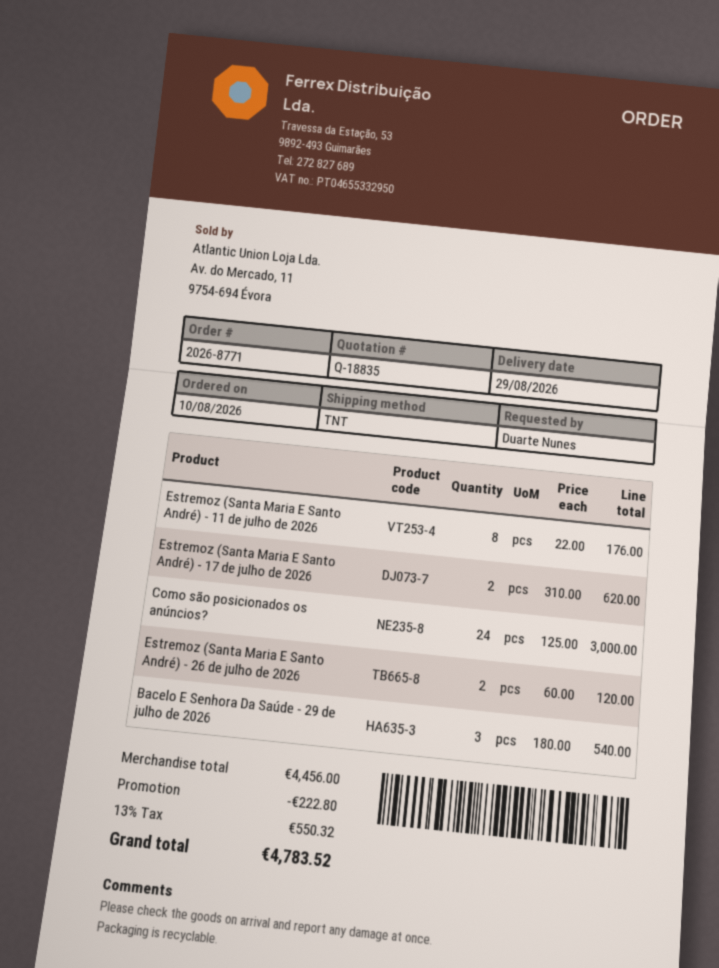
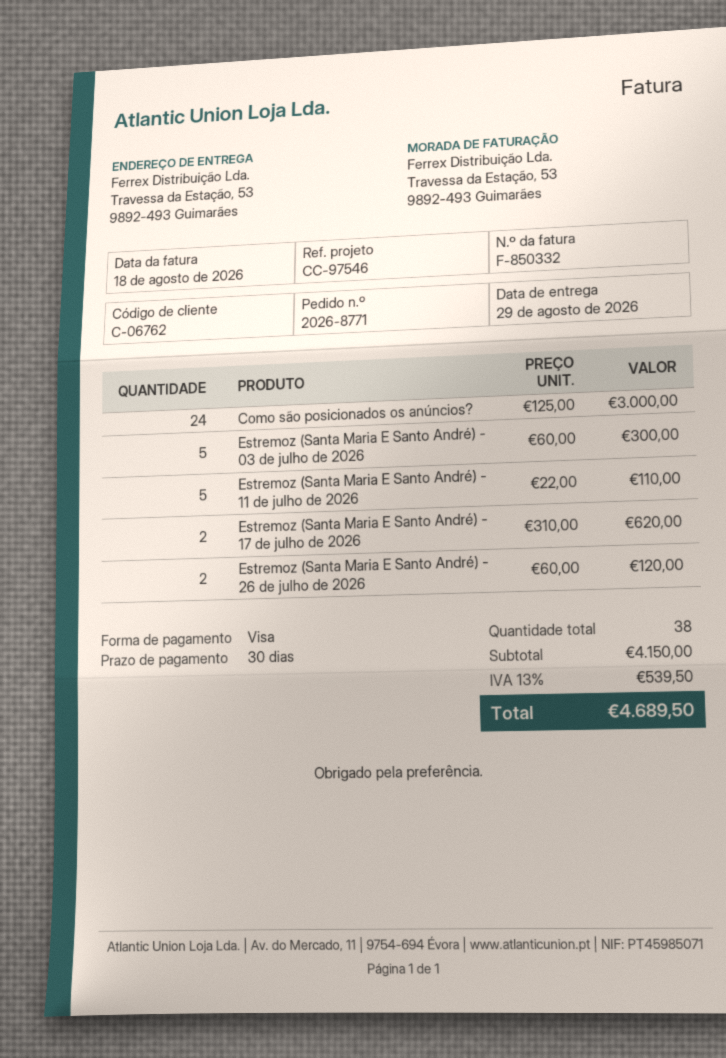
Estremoz (Santa Maria E Santo André) - 11 de julho de 2026: 8 x 22.00 = 176.00 -> 5 x 22.00 = 110.00
Bacelo E Senhora Da Saúde - 29 de julho de 2026: 3 x 180.00 = 540.00 -> none
Estremoz (Santa Maria E Santo André) - 03 de julho de 2026: none -> 5 x 60.00 = 300.00
subtotal: 4456.00 -> 4150.00
discount: 222.80 -> none
tax: 13% = 550.32 -> 13% = 539.50
total: 4783.52 -> 4689.50

